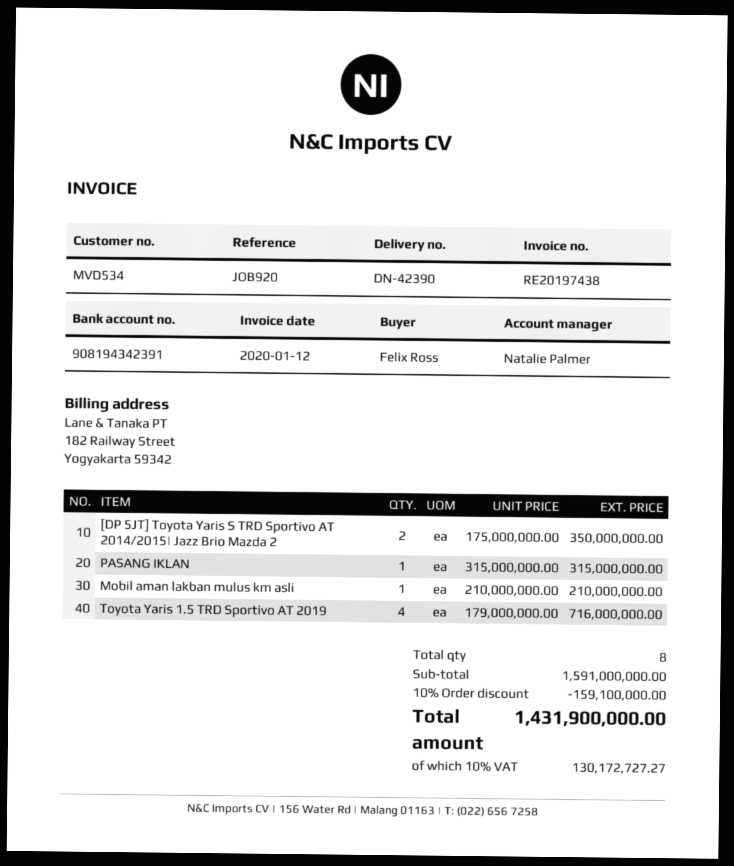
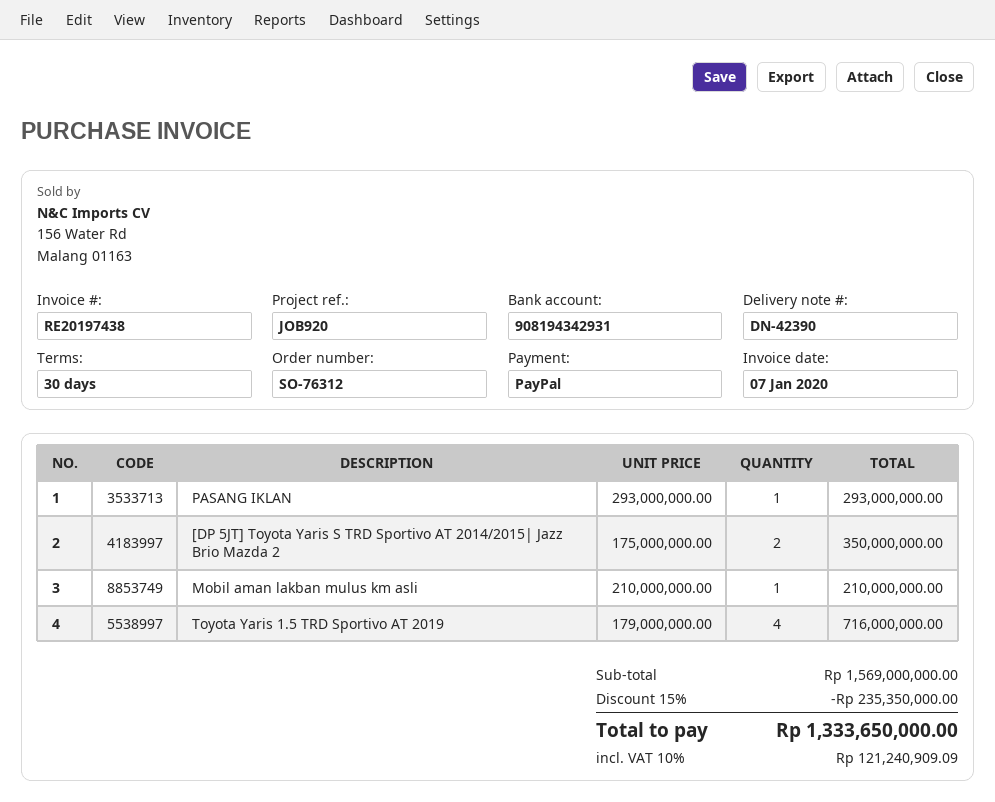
invoice date: 2020-01-12 -> 2020-01-07
bank account: 908194342391 -> 908194342931
PASANG IKLAN: 1 x 315000000.00 = 315000000.00 -> 1 x 293000000.00 = 293000000.00
subtotal: 1591000000.00 -> 1569000000.00
discount: 10% = 159100000.00 -> 15% = 235350000.00
tax: 10% = 130172727.27 -> 10% = 121240909.09
total: 1431900000.00 -> 1333650000.00

